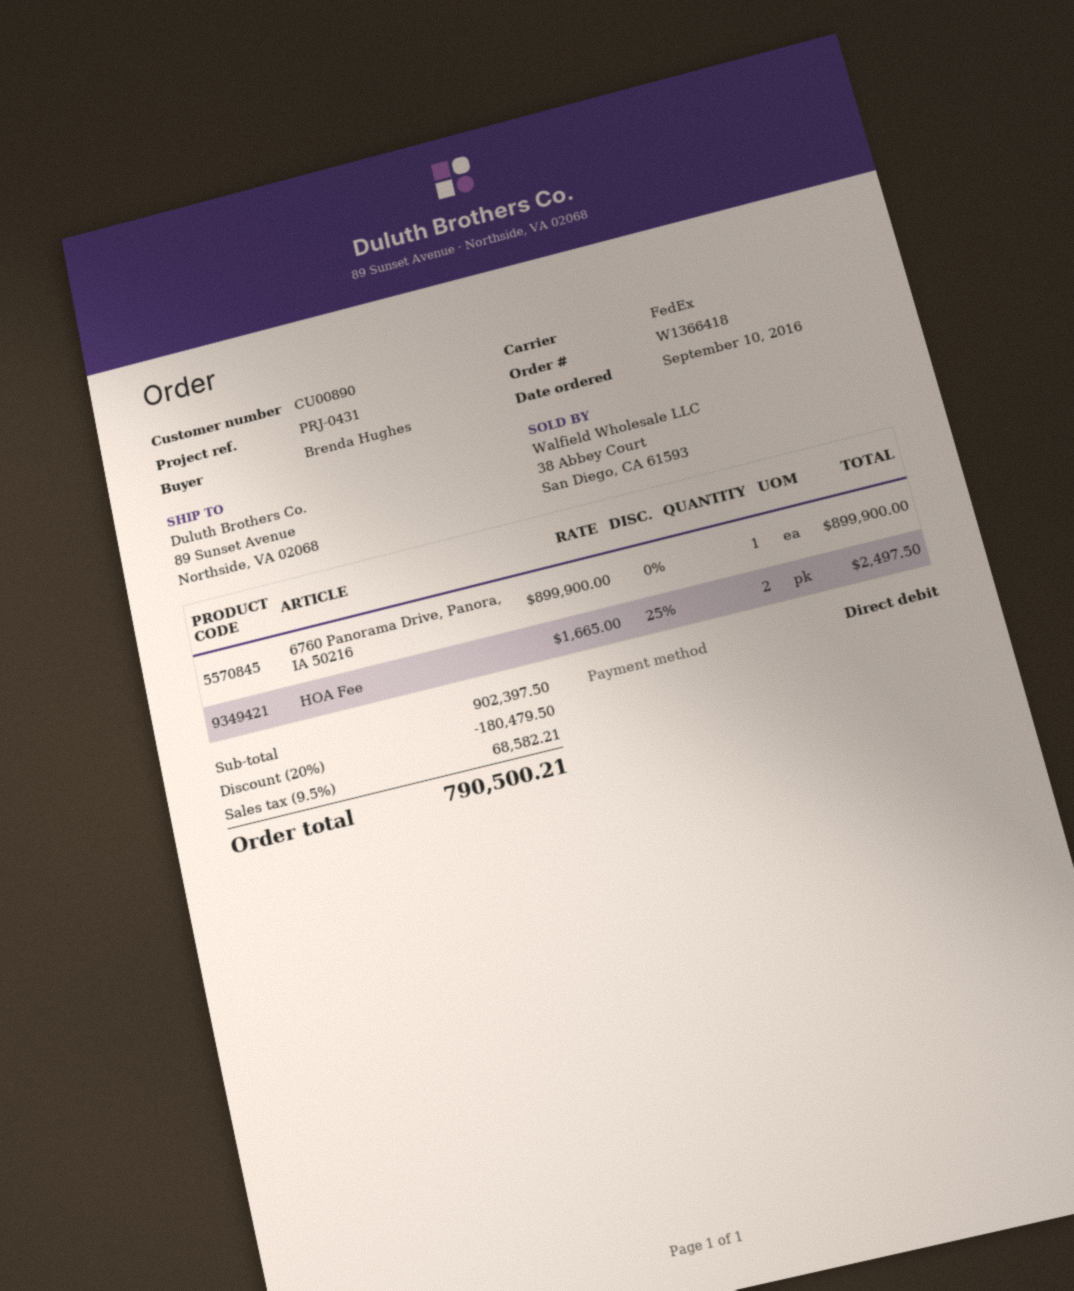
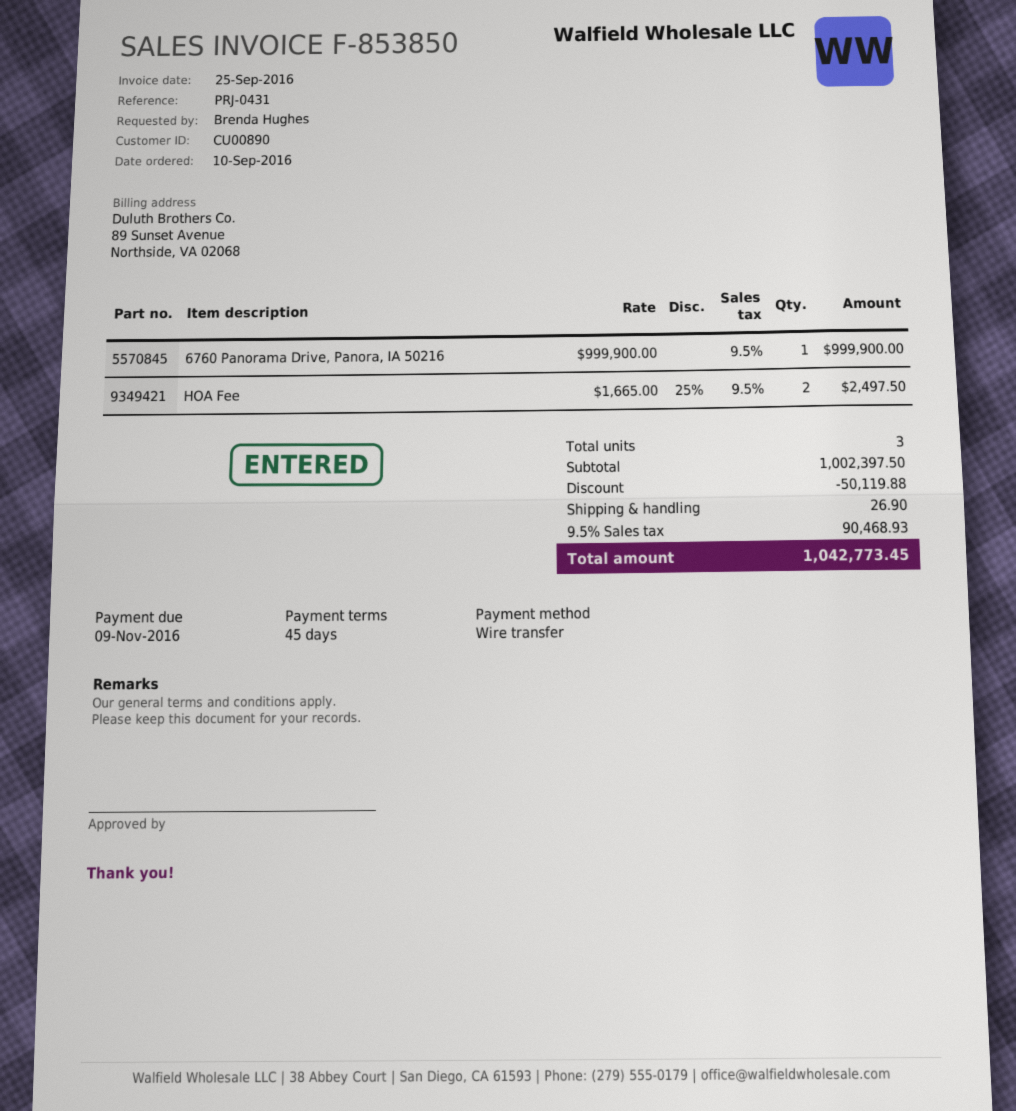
payment method: direct debit -> bank transfer
6760 Panorama Drive, Panora, IA 50216: 1 x 899900.00 = 899900.00 -> 1 x 999900.00 = 999900.00
subtotal: 902397.50 -> 1002397.50
discount: 180479.50 -> 50119.88
shipping: none -> 26.90
tax: 9.5% = 68582.21 -> 9.5% = 90468.93
total: 790500.21 -> 1042773.45

